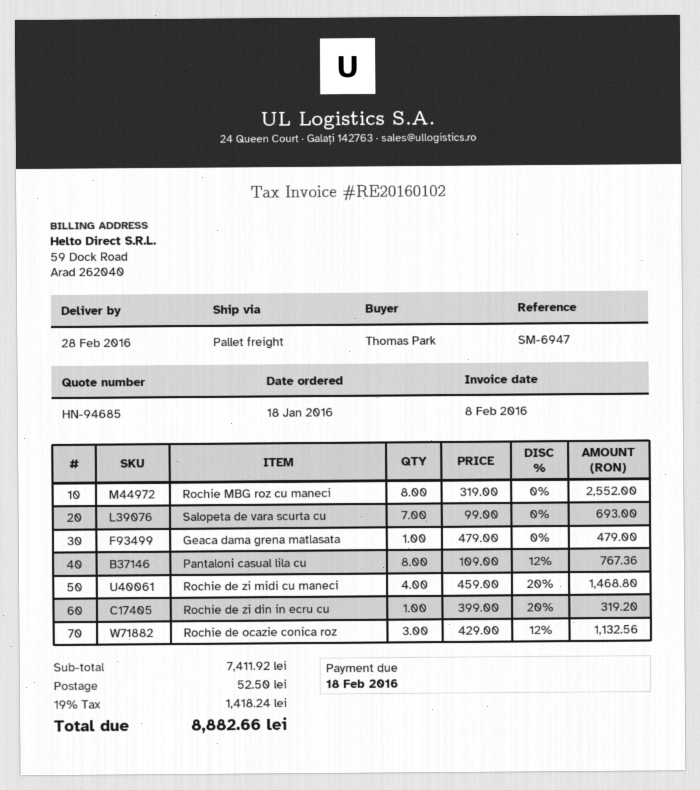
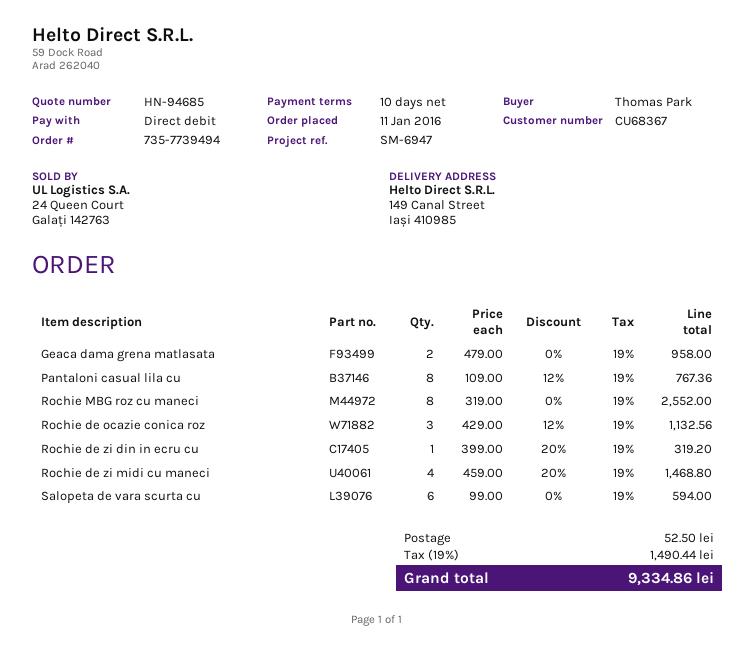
order date: 2016-01-18 -> 2016-01-11
Salopeta de vara scurta cu: 7 x 99.00 = 693.00 -> 6 x 99.00 = 594.00
Geaca dama grena matlasata: 1 x 479.00 = 479.00 -> 2 x 479.00 = 958.00
tax: 19% = 1418.24 -> 19% = 1490.44
total: 8882.66 -> 9334.86

